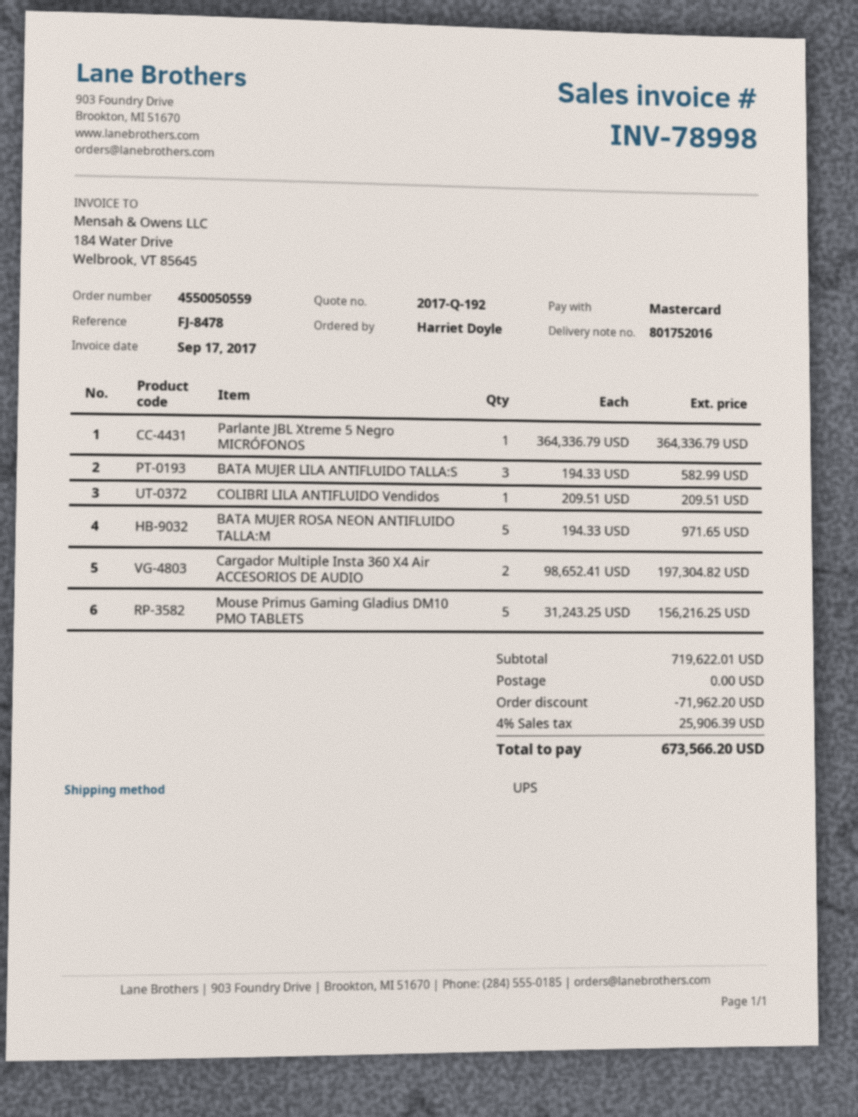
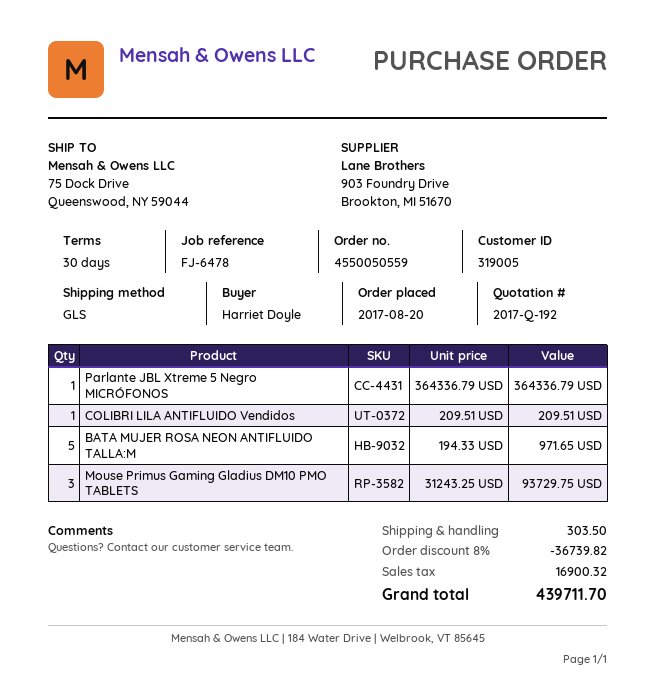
reference: FJ-8478 -> FJ-6478
shipping method: UPS -> GLS
BATA MUJER LILA ANTIFLUIDO TALLA:S: 3 x 194.33 = 582.99 -> none
Cargador Multiple Insta 360 X4 Air ACCESORIOS DE AUDIO: 2 x 98652.41 = 197304.82 -> none
Mouse Primus Gaming Gladius DM10 PMO TABLETS: 5 x 31243.25 = 156216.25 -> 3 x 31243.25 = 93729.75
discount: 71962.20 -> 36739.82
shipping: 0.00 -> 303.50
tax: 25906.39 -> 16900.32
total: 673566.20 -> 439711.70

